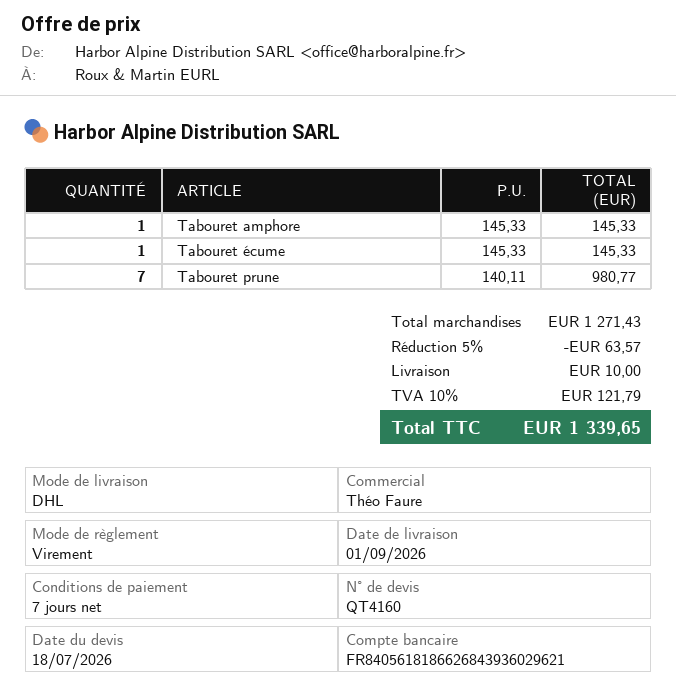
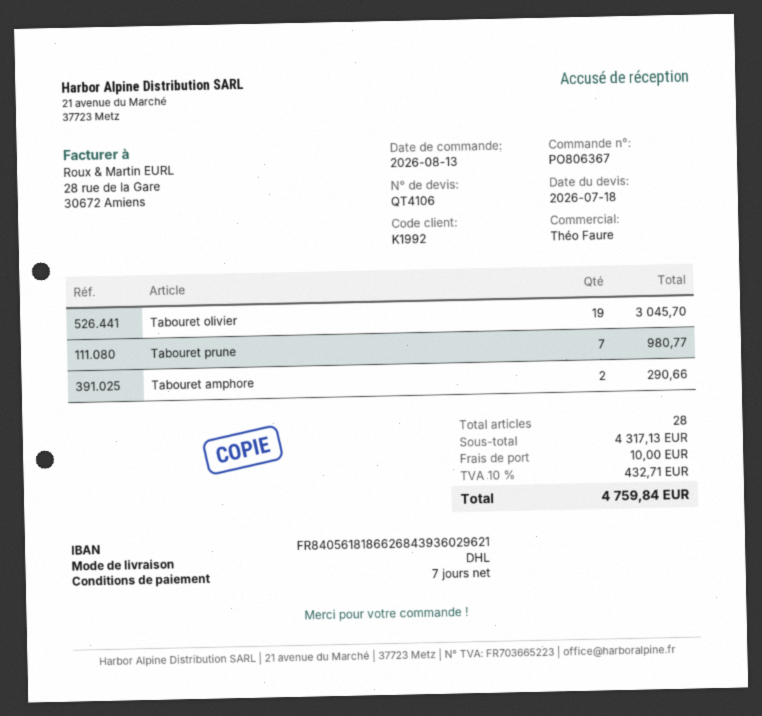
quote number: QT4160 -> QT4106
Tabouret amphore: 1 for 145.33 -> 2 for 290.66
Tabouret écume: 1 for 145.33 -> none
Tabouret olivier: none -> 19 for 3045.70
subtotal: 1271.43 -> 4317.13
discount: 5% = 63.57 -> none
tax: 10% = 121.79 -> 10% = 432.71
total: 1339.65 -> 4759.84

